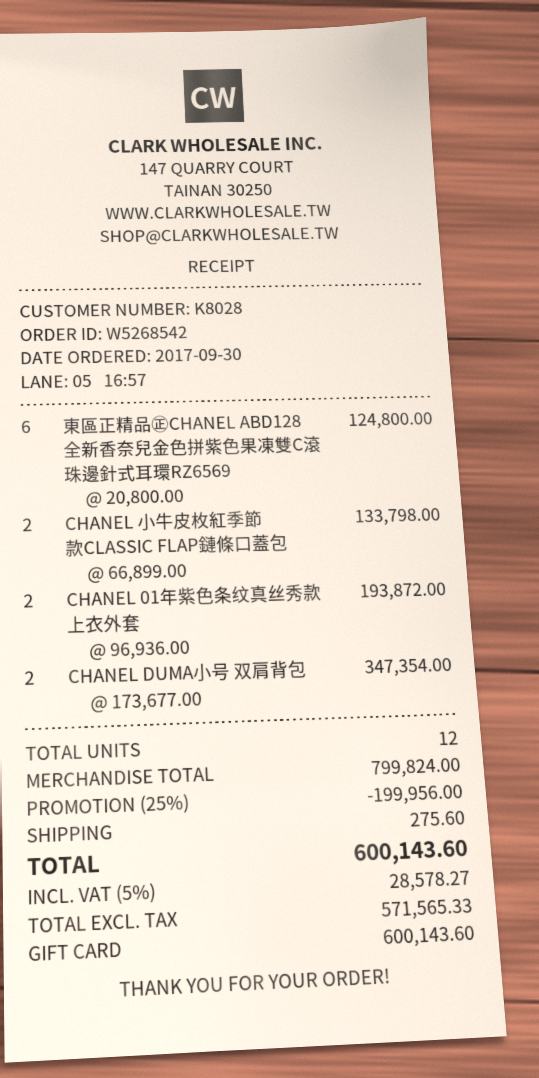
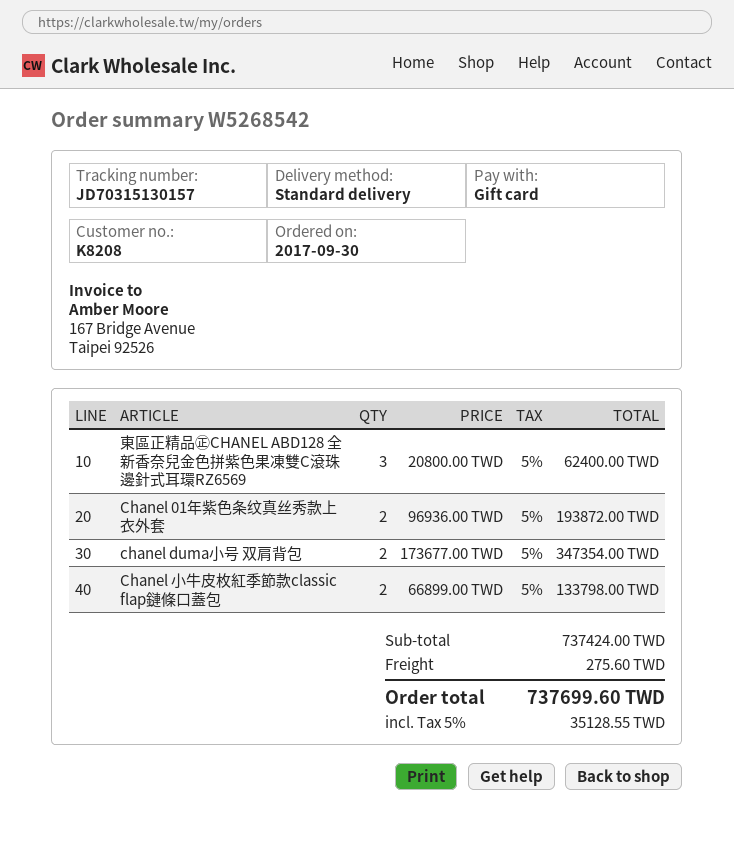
customer number: K8028 -> K8208
東區正精品㊣CHANEL ABD128 全新香奈兒金色拼紫色果凍雙C滾珠邊針式耳環RZ6569: 6 x 20800.00 = 124800.00 -> 3 x 20800.00 = 62400.00
subtotal: 799824.00 -> 737424.00
discount: 25% = 199956.00 -> none
tax: 5% = 28578.27 -> 5% = 35128.55
total: 600143.60 -> 737699.60

